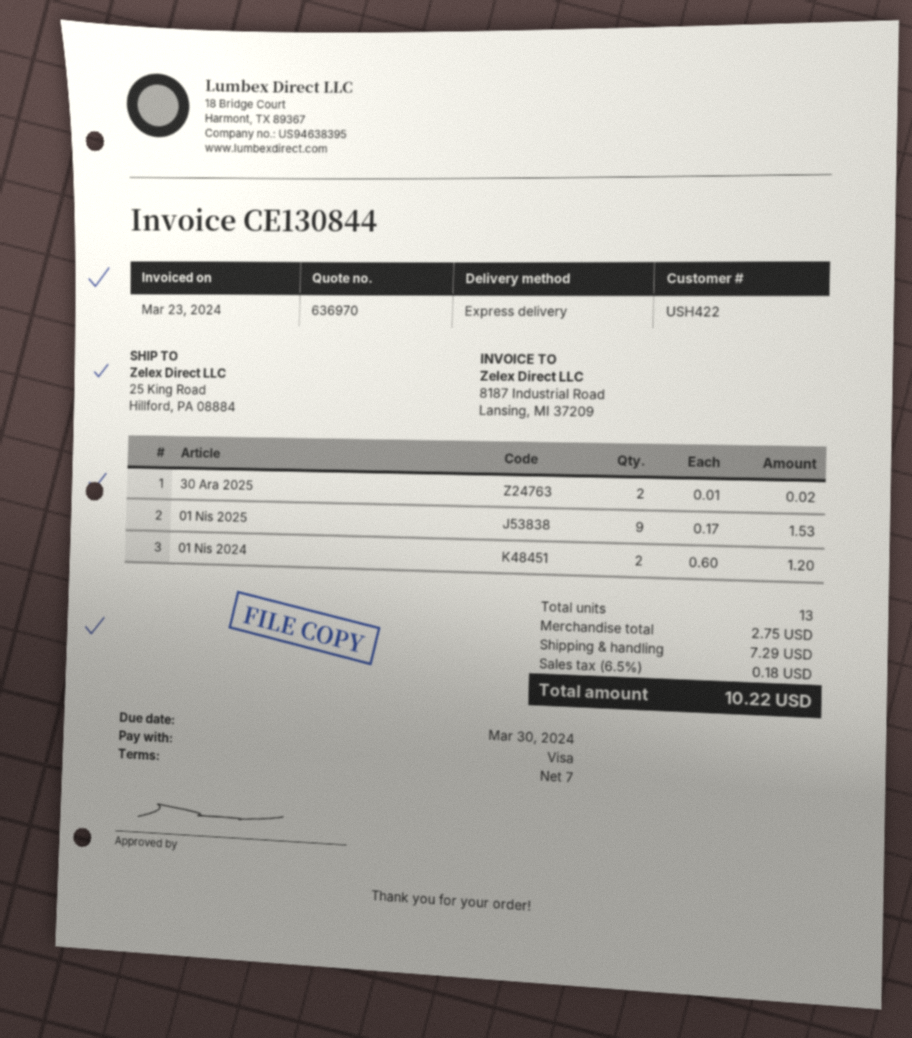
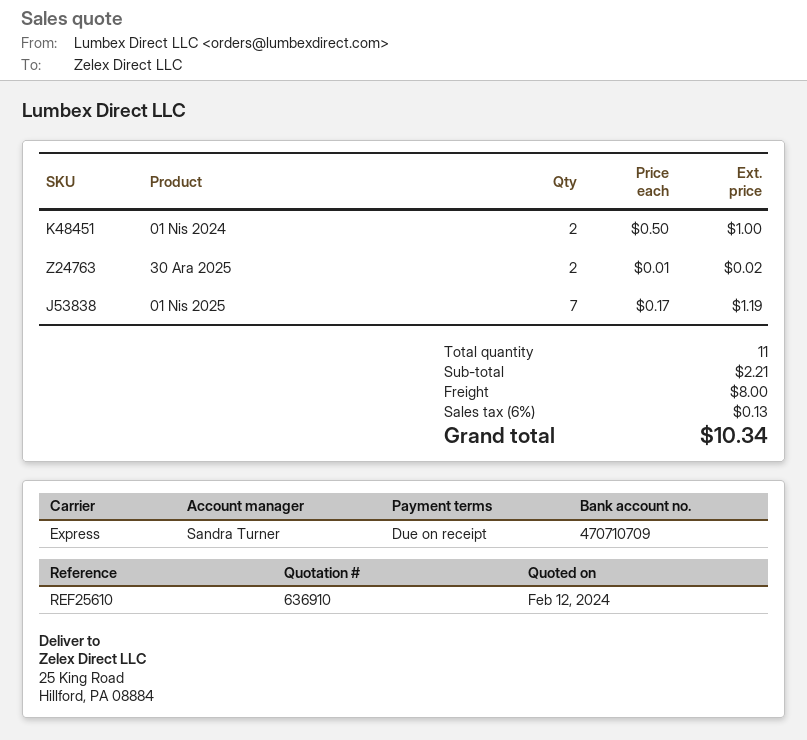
quote number: 636970 -> 636910
payment terms: 7 days -> on receipt
01 Nis 2025: 9 x 0.17 = 1.53 -> 7 x 0.17 = 1.19
01 Nis 2024: 2 x 0.60 = 1.20 -> 2 x 0.50 = 1.00
total quantity: 13 -> 11
subtotal: 2.75 -> 2.21
shipping: 7.29 -> 8.00
tax: 6.5% = 0.18 -> 6% = 0.13
total: 10.22 -> 10.34

